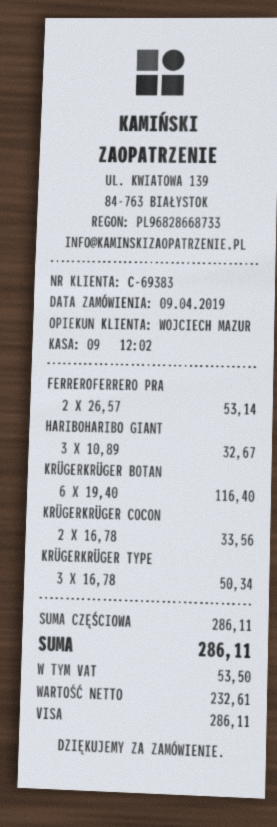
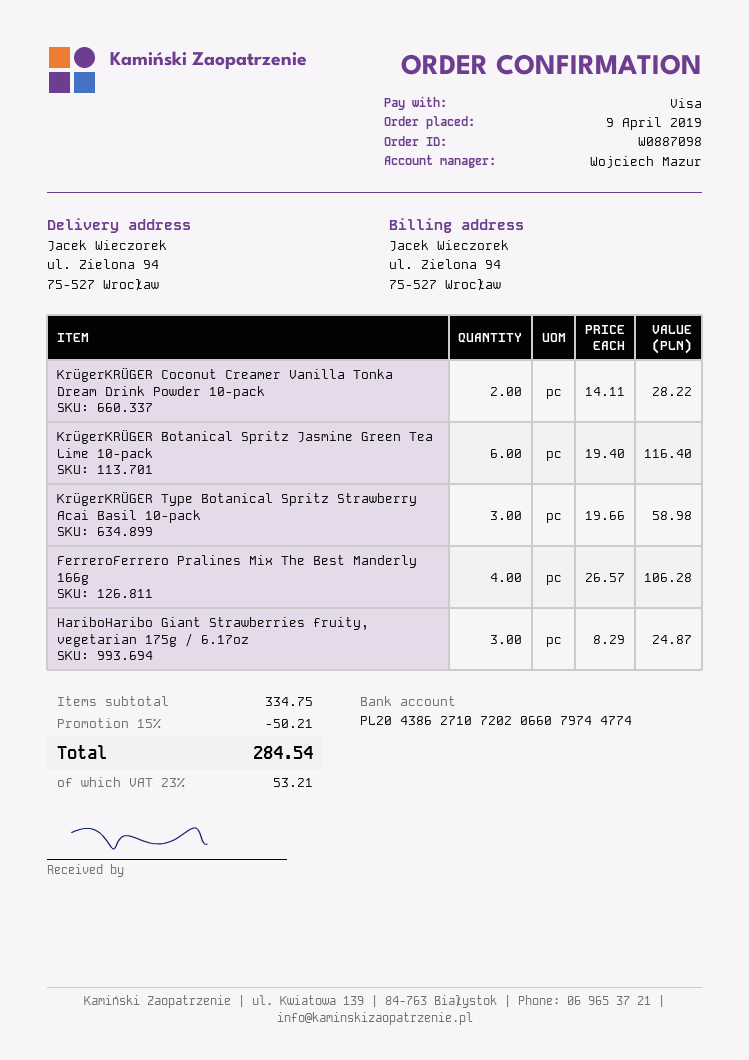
FERREROFERRERO PRA: 2 x 26.57 = 53.14 -> 4 x 26.57 = 106.28
HARIBOHARIBO GIANT: 3 x 10.89 = 32.67 -> 3 x 8.29 = 24.87
KRÜGERKRÜGER COCON: 2 x 16.78 = 33.56 -> 2 x 14.11 = 28.22
KRÜGERKRÜGER TYPE: 3 x 16.78 = 50.34 -> 3 x 19.66 = 58.98
subtotal: 286.11 -> 334.75
discount: none -> 15% = 50.21
tax: 53.50 -> 53.21
total: 286.11 -> 284.54

